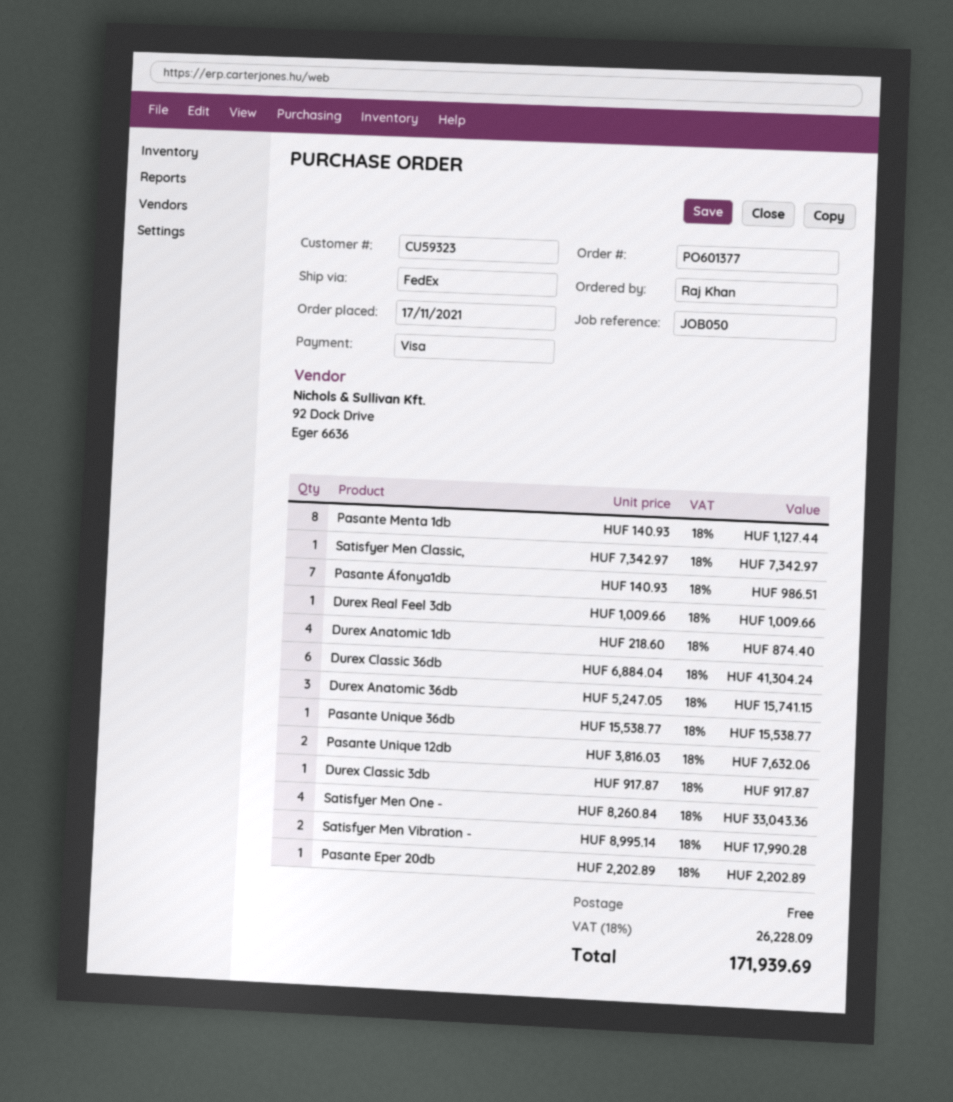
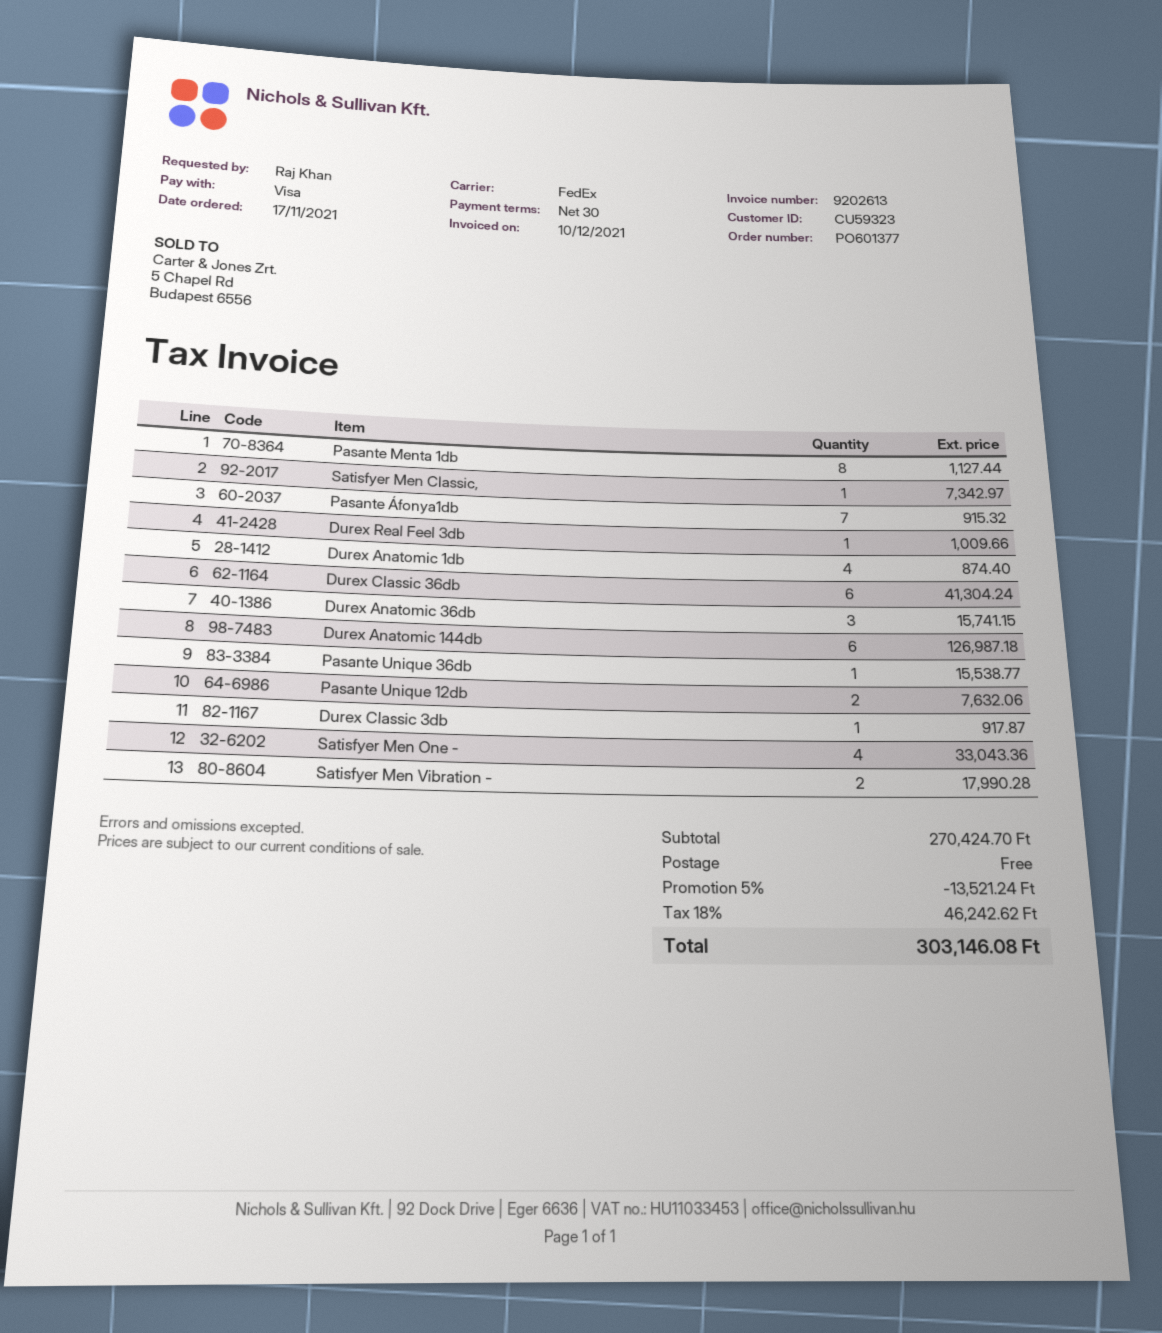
Pasante Áfonya1db: 7 for 986.51 -> 7 for 915.32
Pasante Eper 20db: 1 for 2202.89 -> none
Durex Anatomic 144db: none -> 6 for 126987.18
discount: none -> 5% = 13521.24
tax: 18% = 26228.09 -> 18% = 46242.62
total: 171939.69 -> 303146.08

